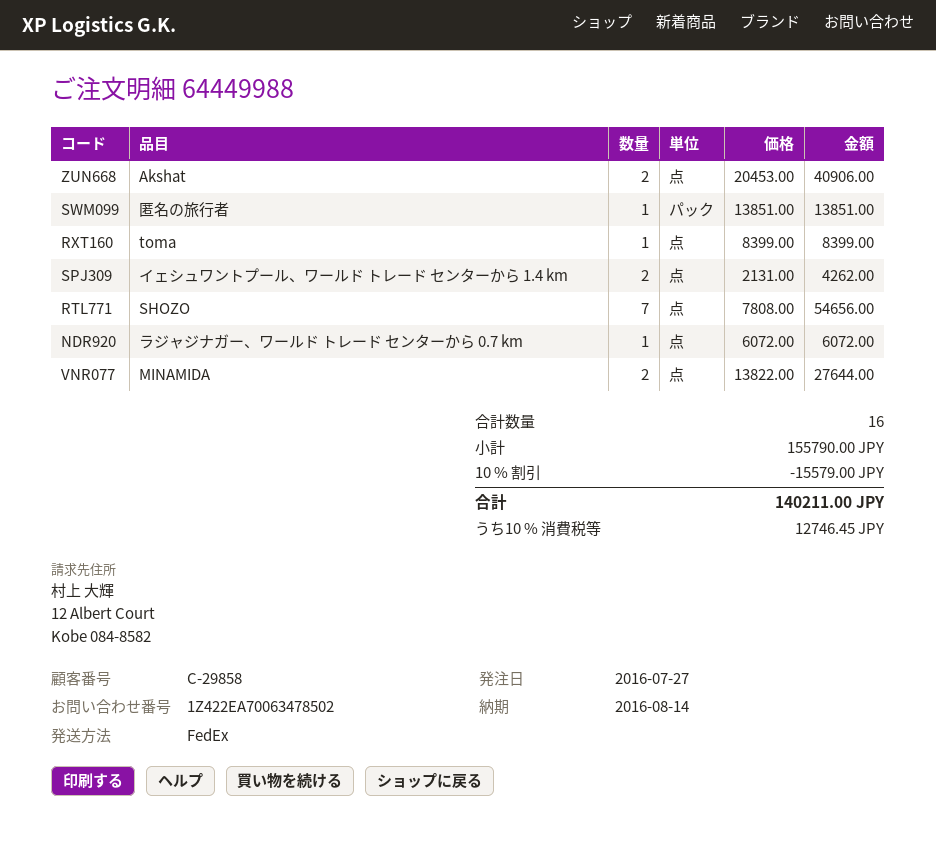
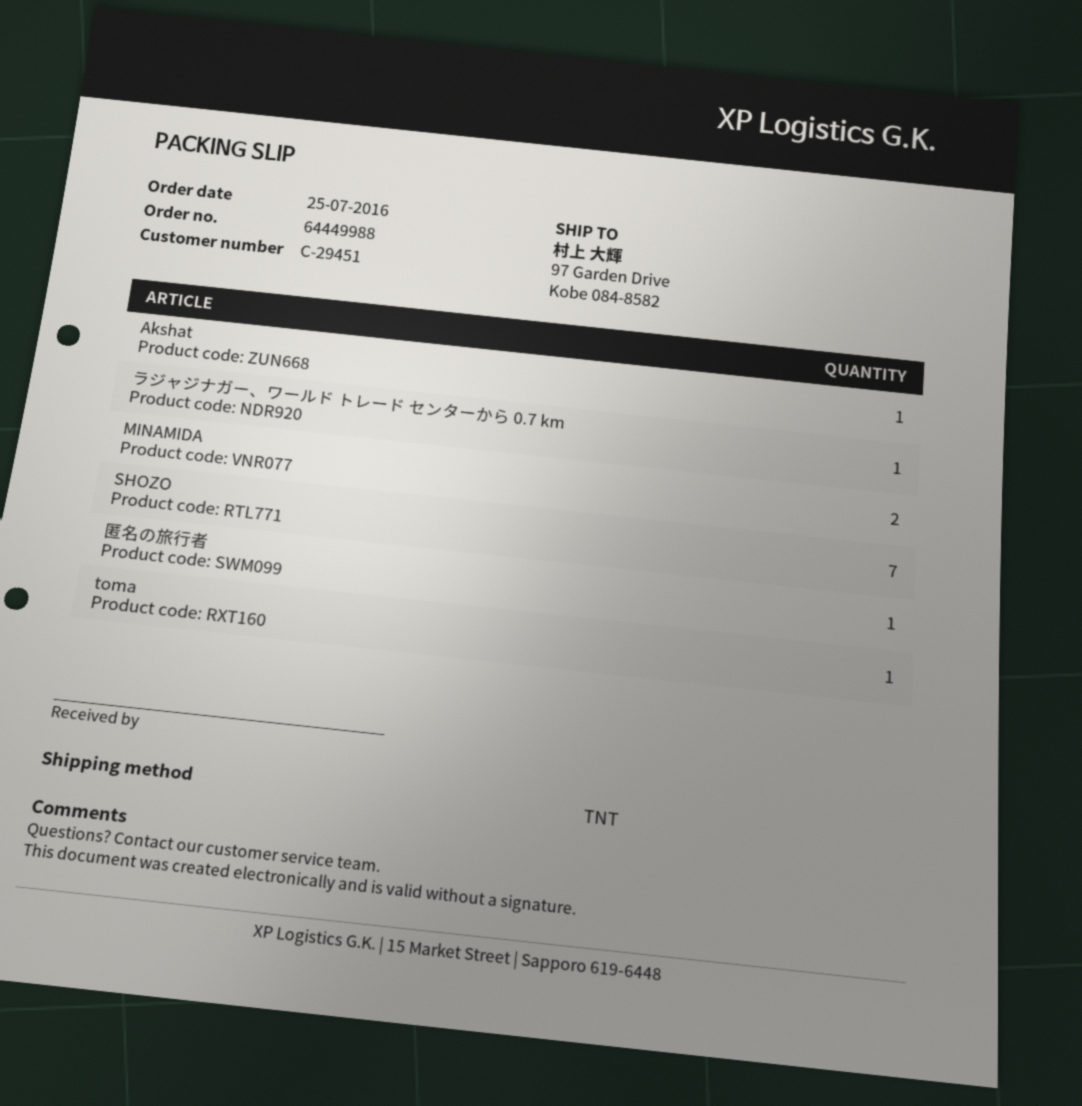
order date: 2016-07-27 -> 2016-07-25
customer number: C-29858 -> C-29451
shipping method: FedEx -> TNT
Akshat: 2 -> 1
イェシュワントプール、ワールド トレード センターから 1.4 km: 2 -> none

